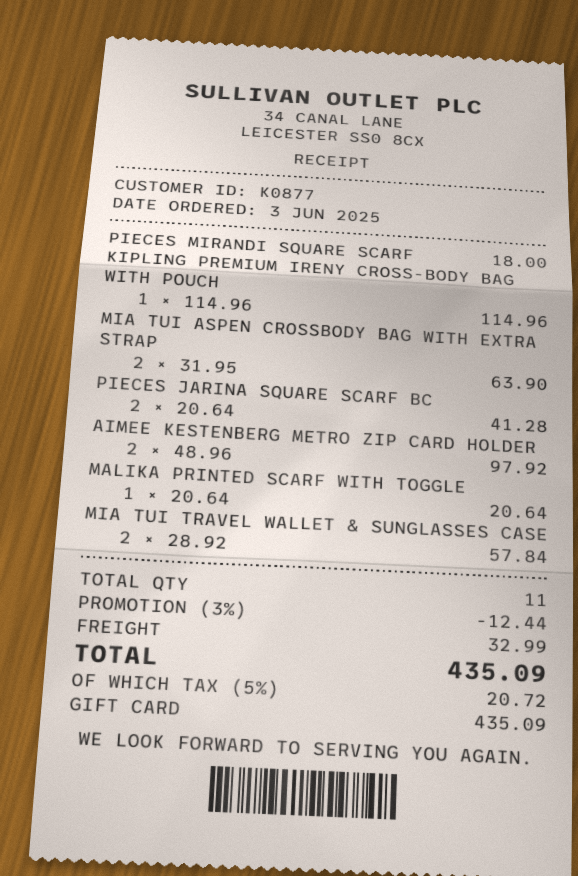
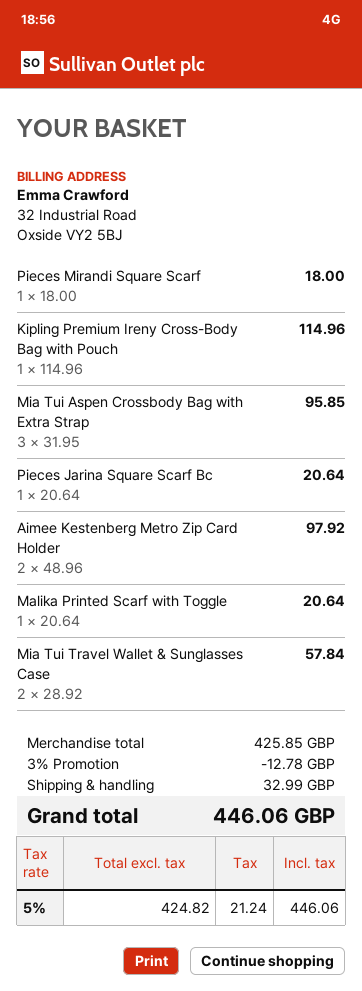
MIA TUI ASPEN CROSSBODY BAG WITH EXTRA STRAP: 2 x 31.95 = 63.90 -> 3 x 31.95 = 95.85
PIECES JARINA SQUARE SCARF BC: 2 x 20.64 = 41.28 -> 1 x 20.64 = 20.64
discount: 3% = 12.44 -> 3% = 12.78
tax: 5% = 20.72 -> 5% = 21.24
total: 435.09 -> 446.06

